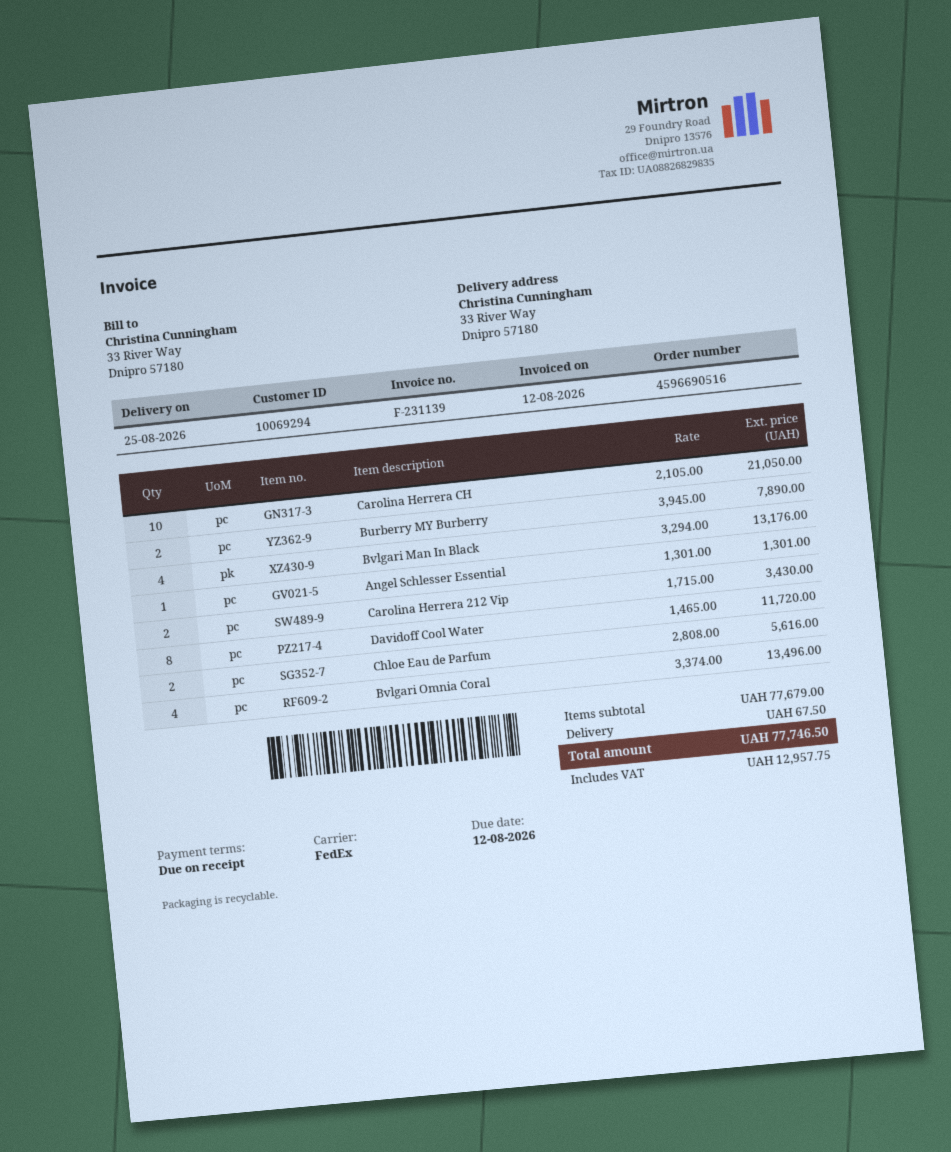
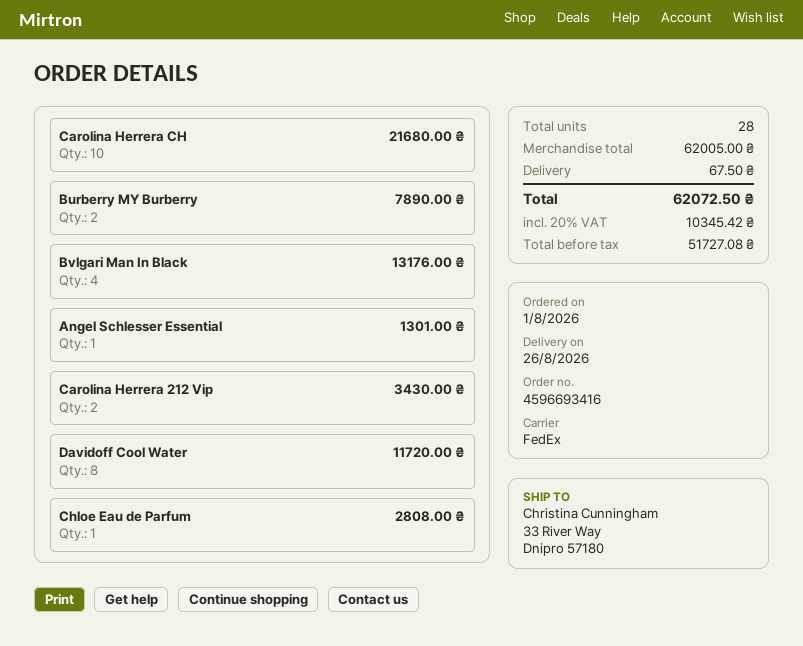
order number: 4596690516 -> 4596693416
delivery date: 2026-08-25 -> 2026-08-26
Carolina Herrera CH: 10 for 21050.00 -> 10 for 21680.00
Chloe Eau de Parfum: 2 for 5616.00 -> 1 for 2808.00
Bvlgari Omnia Coral: 4 for 13496.00 -> none
subtotal: 77679.00 -> 62005.00
tax: 12957.75 -> 10345.42
total: 77746.50 -> 62072.50

